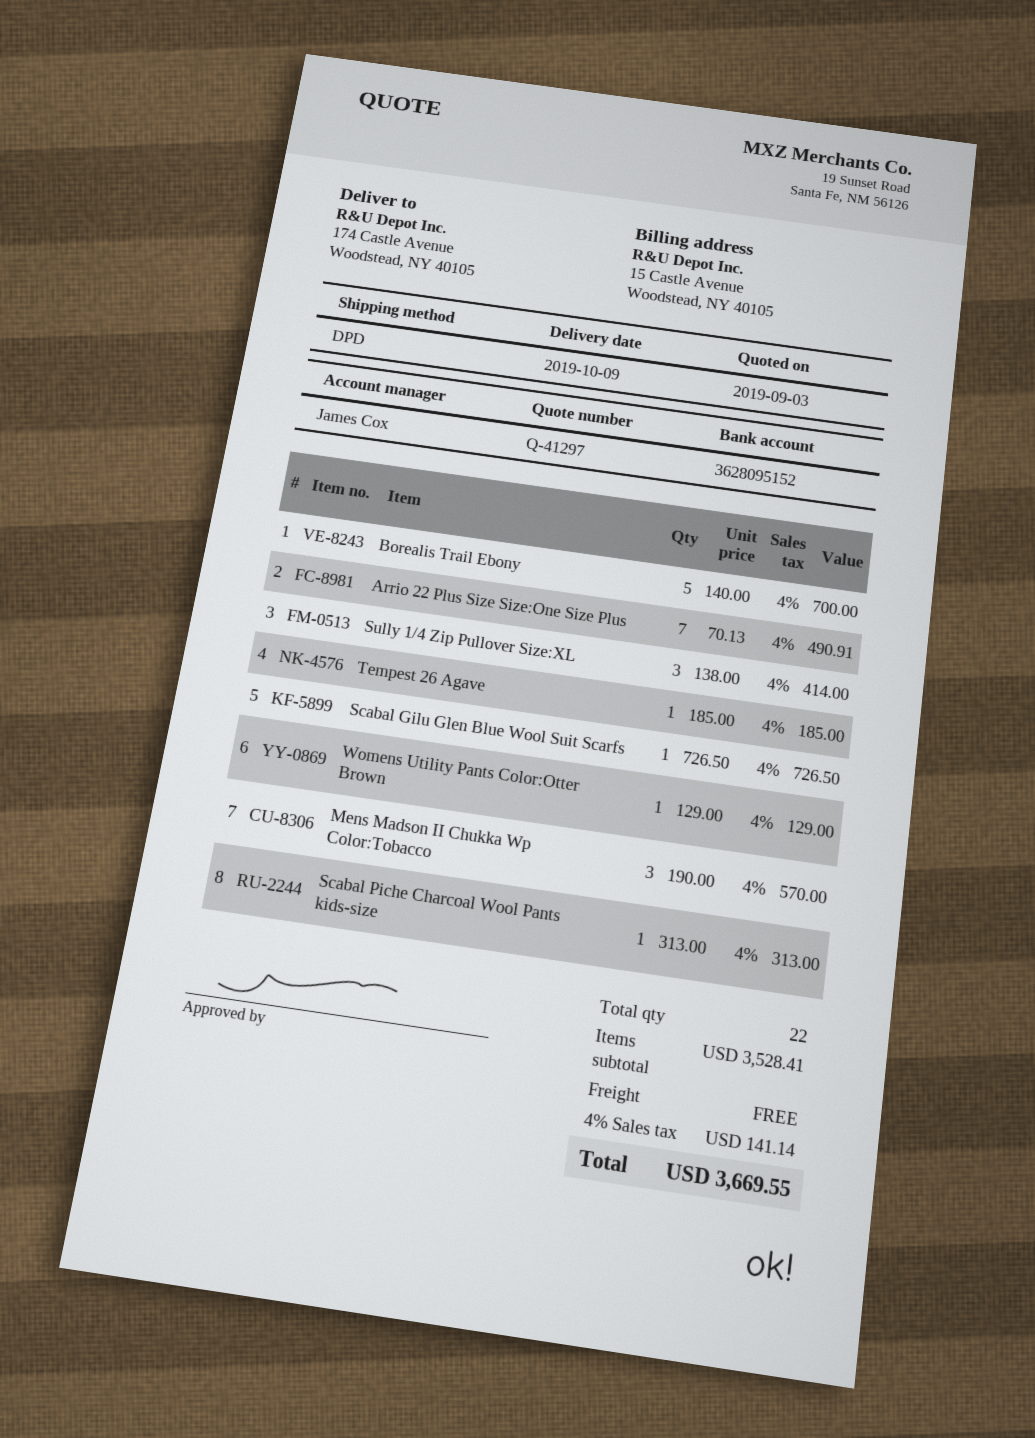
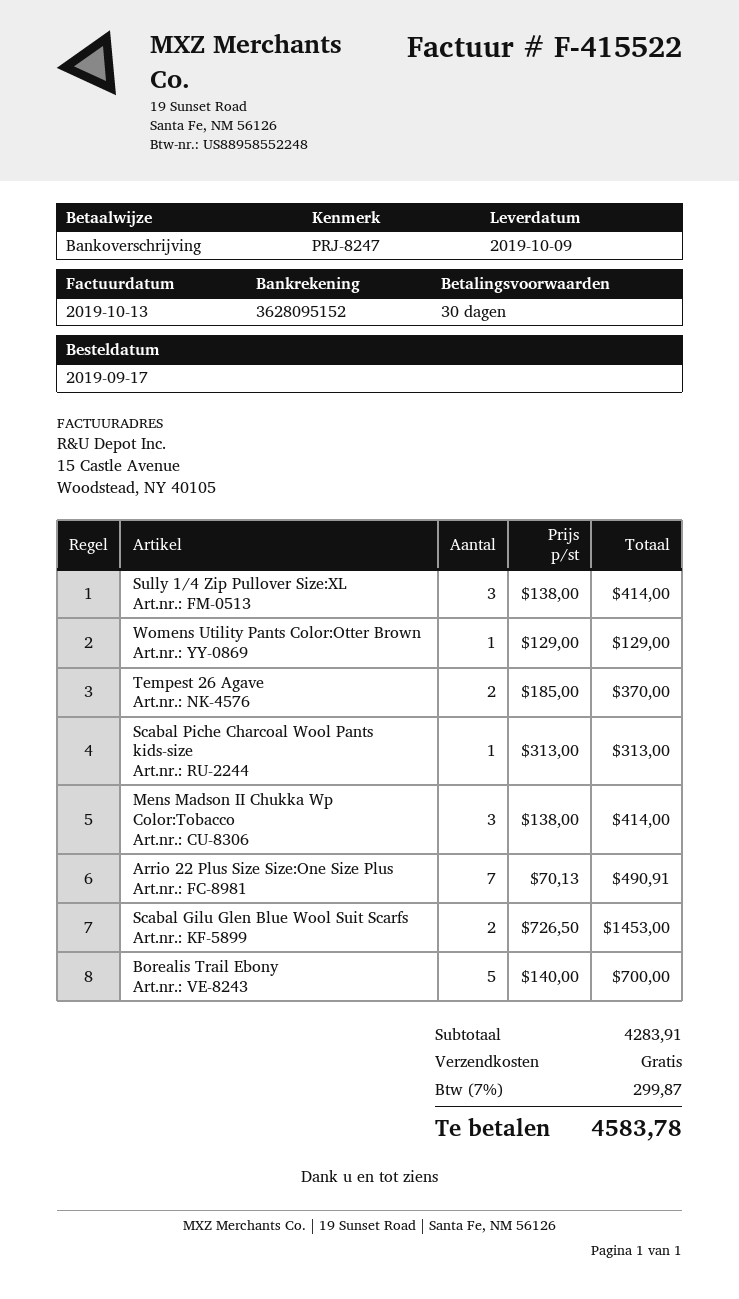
Tempest 26 Agave: 1 x 185.00 = 185.00 -> 2 x 185.00 = 370.00
Scabal Gilu Glen Blue Wool Suit Scarfs: 1 x 726.50 = 726.50 -> 2 x 726.50 = 1453.00
Mens Madson II Chukka Wp Color:Tobacco: 3 x 190.00 = 570.00 -> 3 x 138.00 = 414.00
subtotal: 3528.41 -> 4283.91
tax: 4% = 141.14 -> 7% = 299.87
total: 3669.55 -> 4583.78

